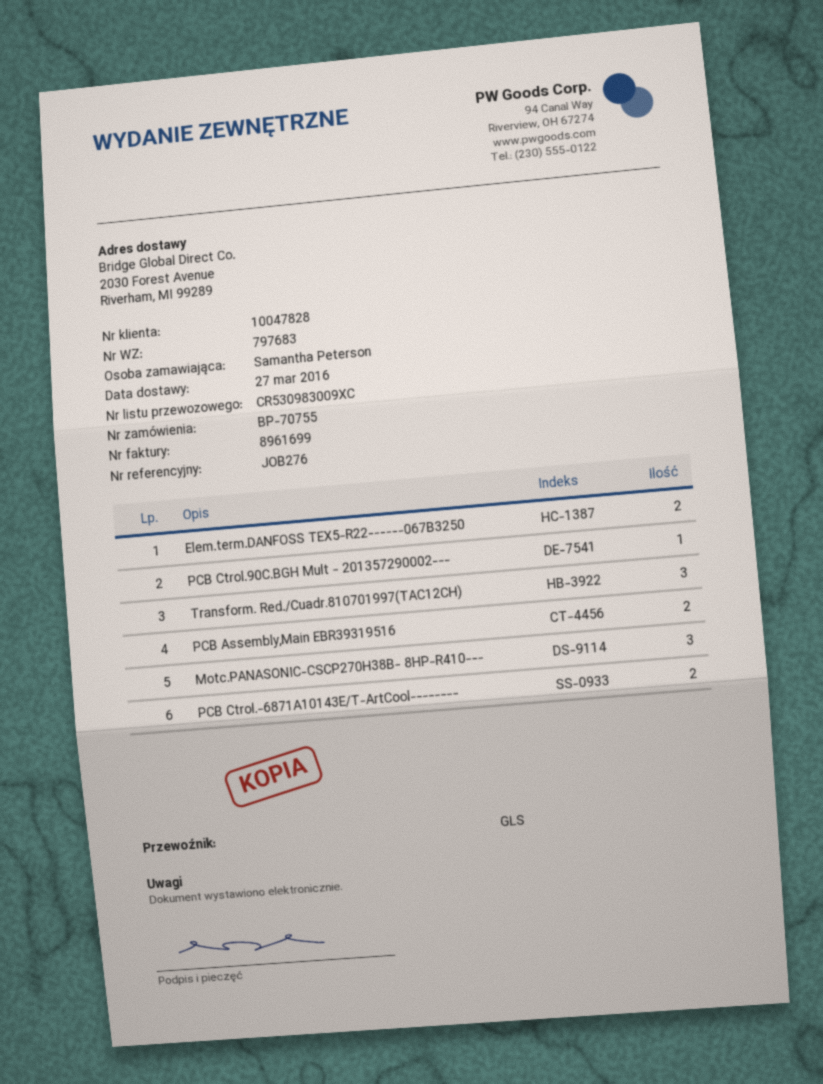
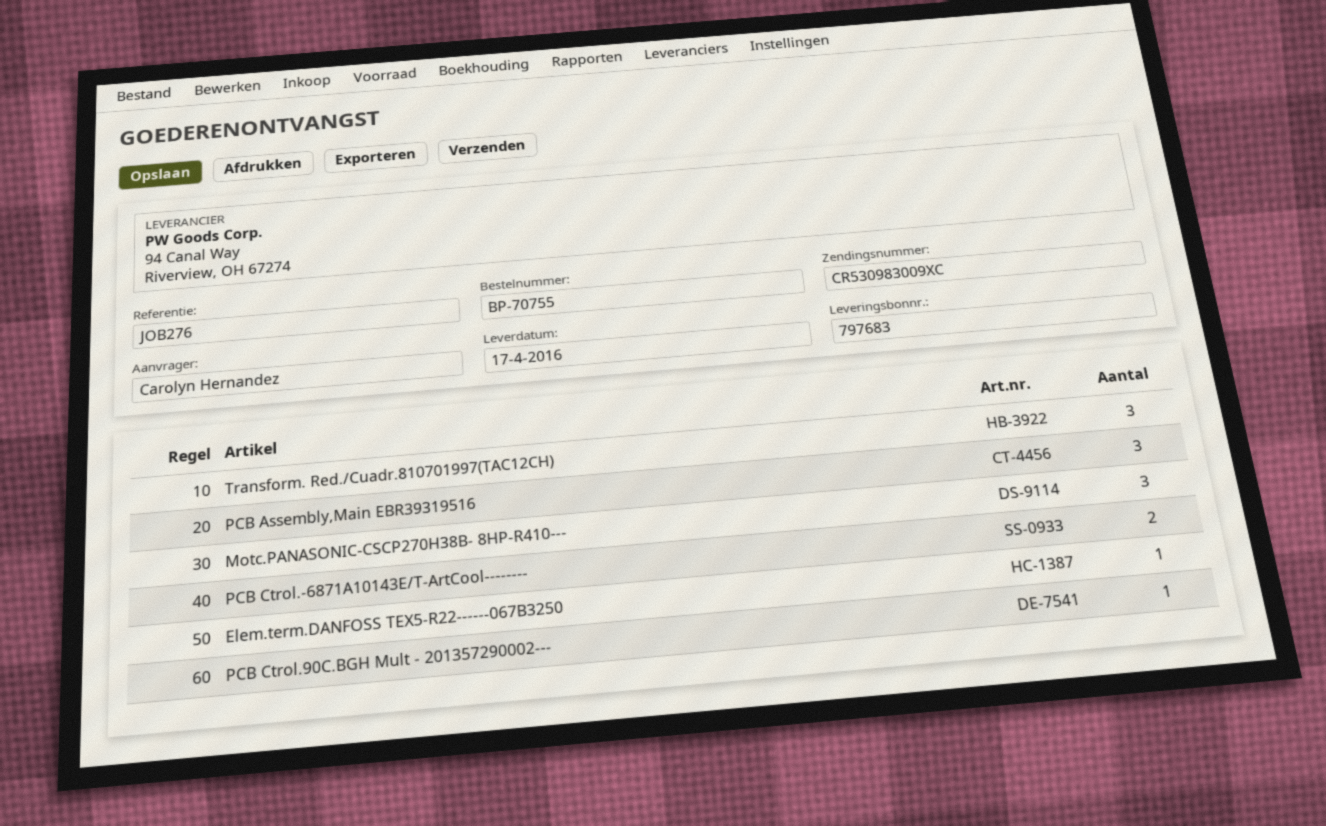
delivery date: 2016-03-27 -> 2016-04-17
ordered by: Samantha Peterson -> Carolyn Hernandez
Elem.term.DANFOSS TEX5-R22------067B3250: 2 -> 1
PCB Assembly,Main EBR39319516: 2 -> 3

